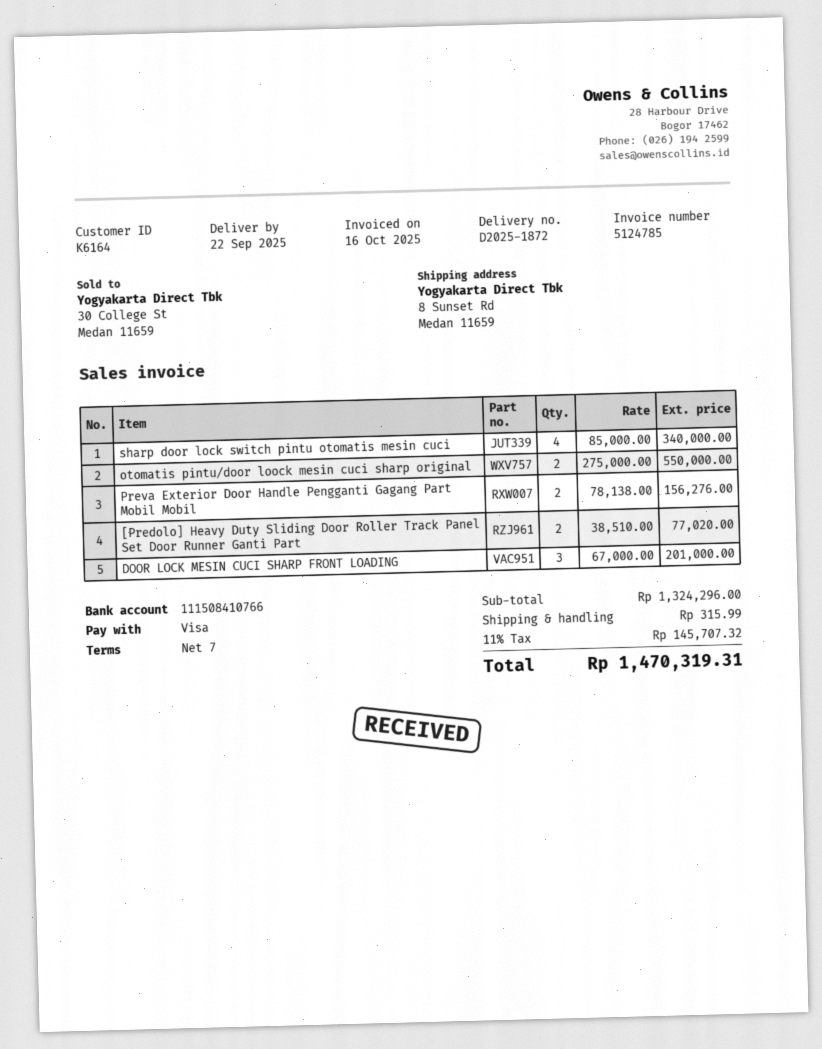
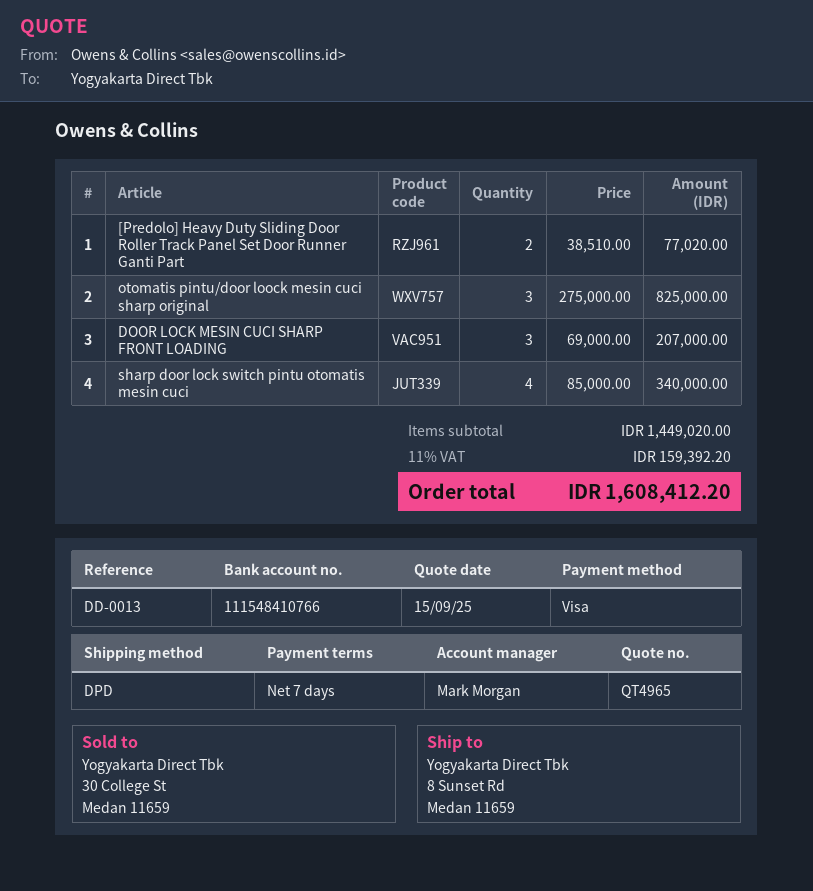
bank account: 111508410766 -> 111548410766
otomatis pintu/door loock mesin cuci sharp original: 2 x 275000.00 = 550000.00 -> 3 x 275000.00 = 825000.00
Preva Exterior Door Handle Pengganti Gagang Part Mobil Mobil: 2 x 78138.00 = 156276.00 -> none
DOOR LOCK MESIN CUCI SHARP FRONT LOADING: 3 x 67000.00 = 201000.00 -> 3 x 69000.00 = 207000.00
subtotal: 1324296.00 -> 1449020.00
shipping: 315.99 -> none
tax: 11% = 145707.32 -> 11% = 159392.20
total: 1470319.31 -> 1608412.20

